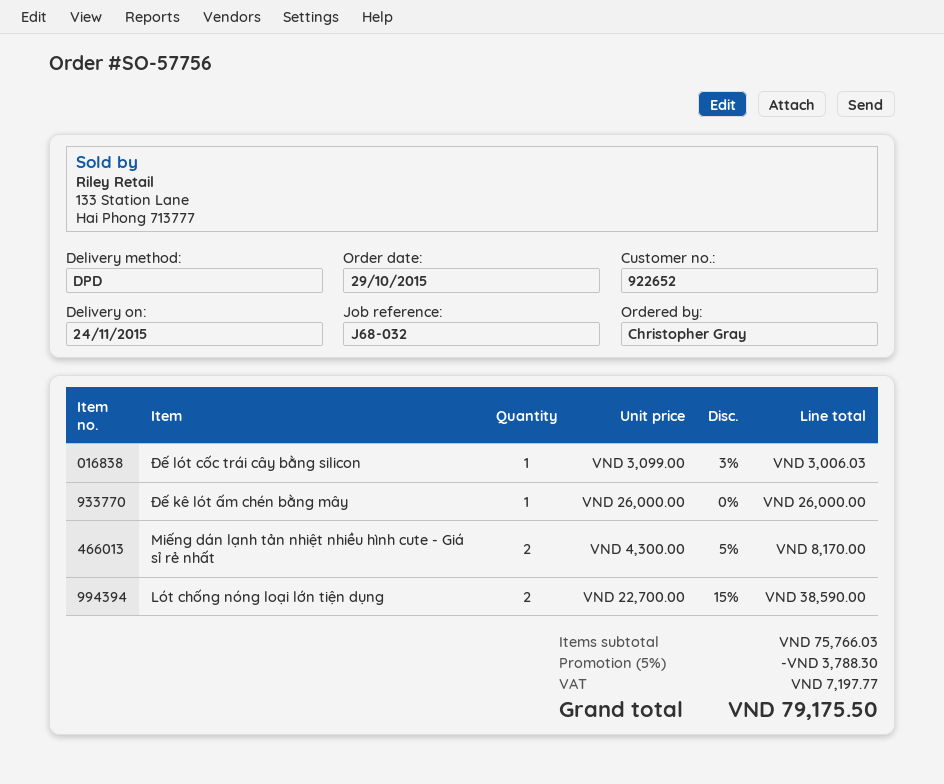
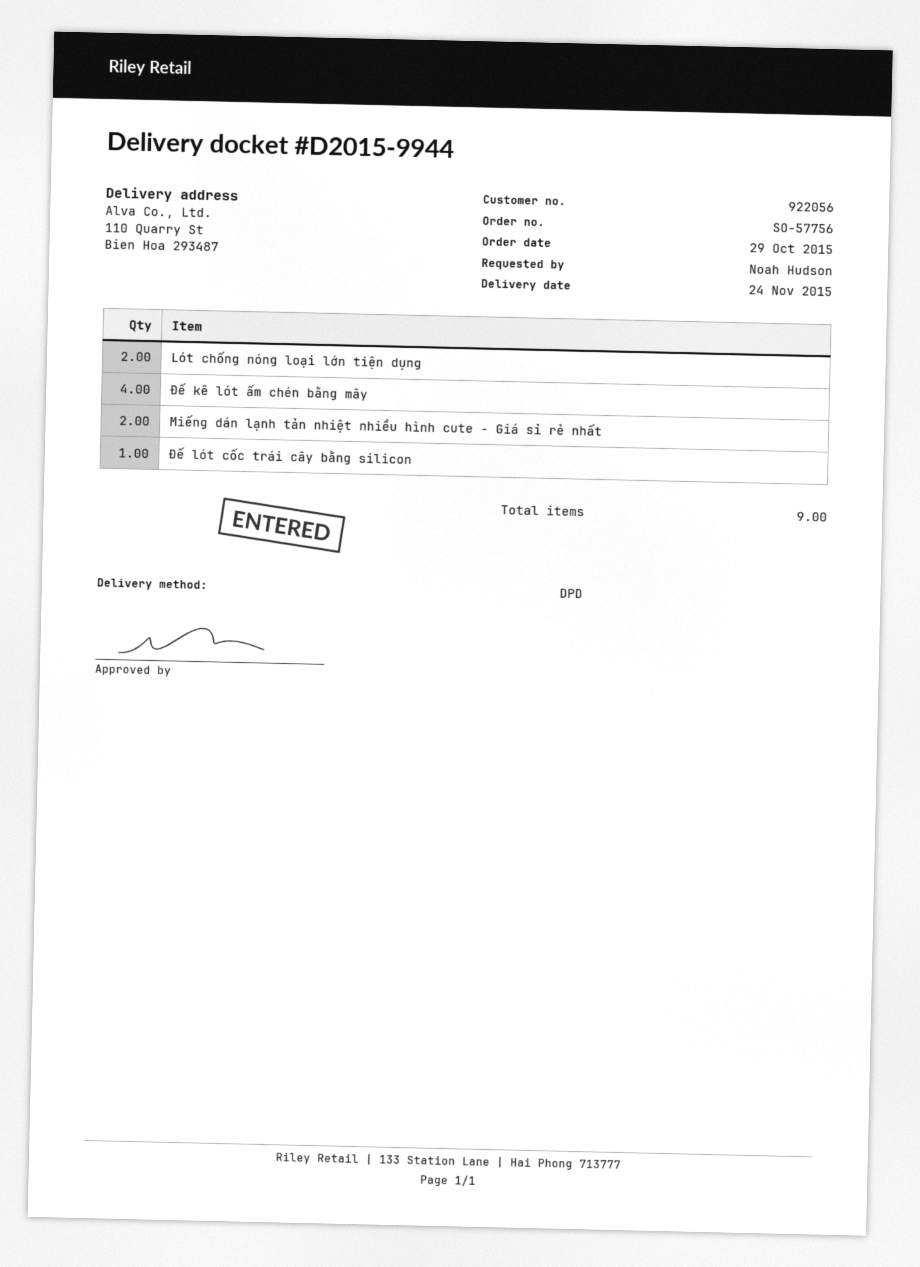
customer number: 922652 -> 922056
ordered by: Christopher Gray -> Noah Hudson
Đế kê lót ấm chén bằng mây: 1 -> 4

